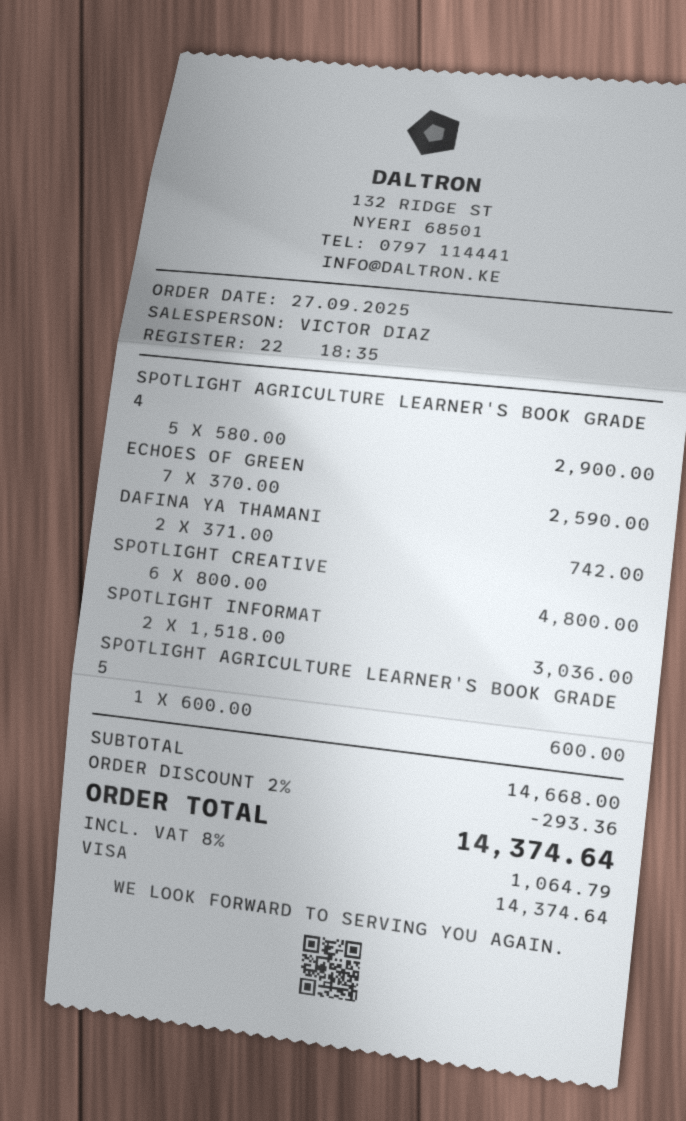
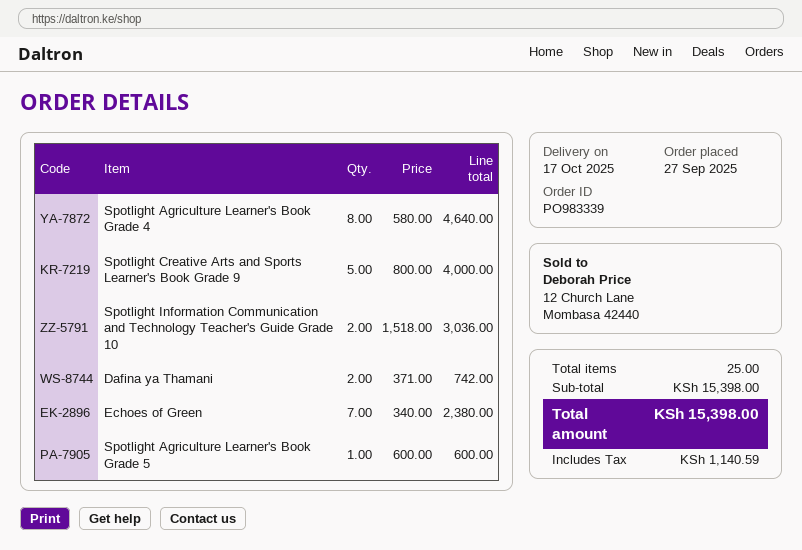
SPOTLIGHT AGRICULTURE LEARNER'S BOOK GRADE 4: 5 x 580.00 = 2900.00 -> 8 x 580.00 = 4640.00
ECHOES OF GREEN: 7 x 370.00 = 2590.00 -> 7 x 340.00 = 2380.00
SPOTLIGHT CREATIVE: 6 x 800.00 = 4800.00 -> 5 x 800.00 = 4000.00
subtotal: 14668.00 -> 15398.00
discount: 2% = 293.36 -> none
tax: 1064.79 -> 1140.59
total: 14374.64 -> 15398.00

